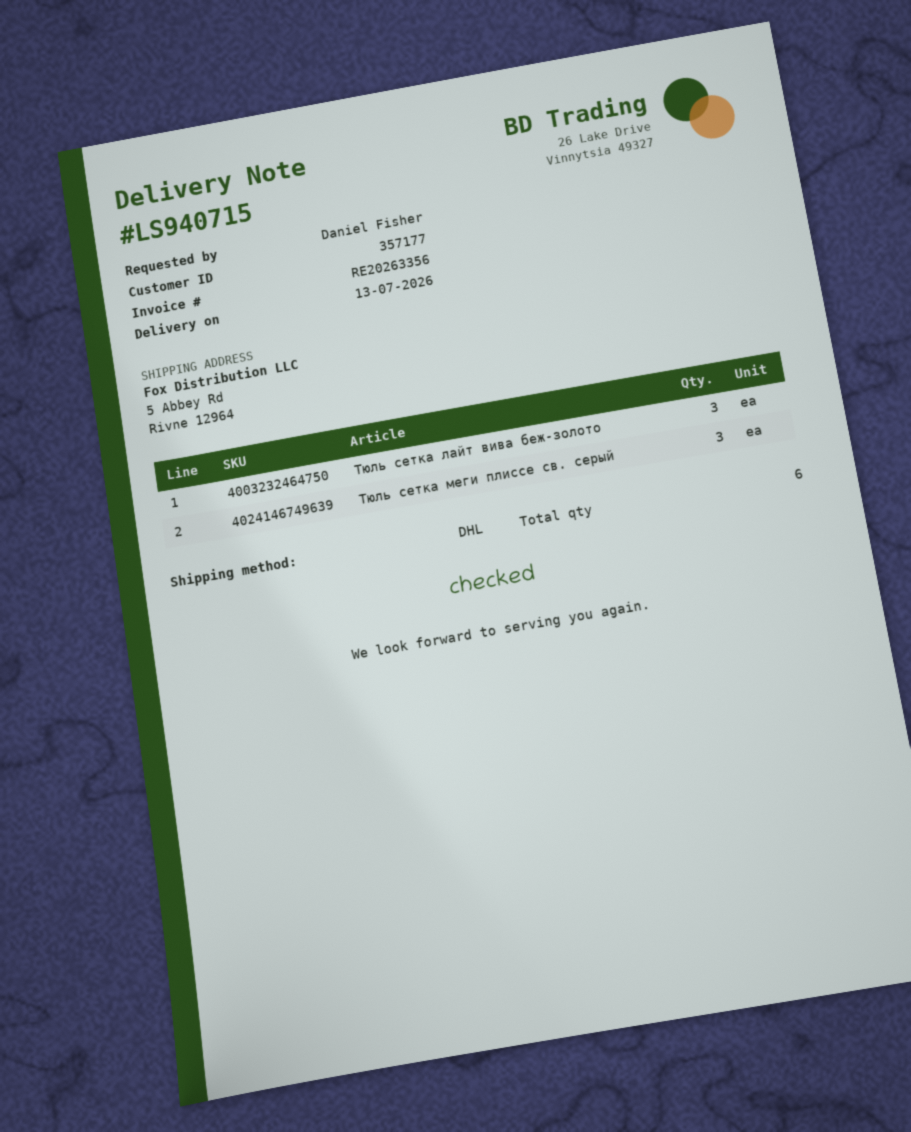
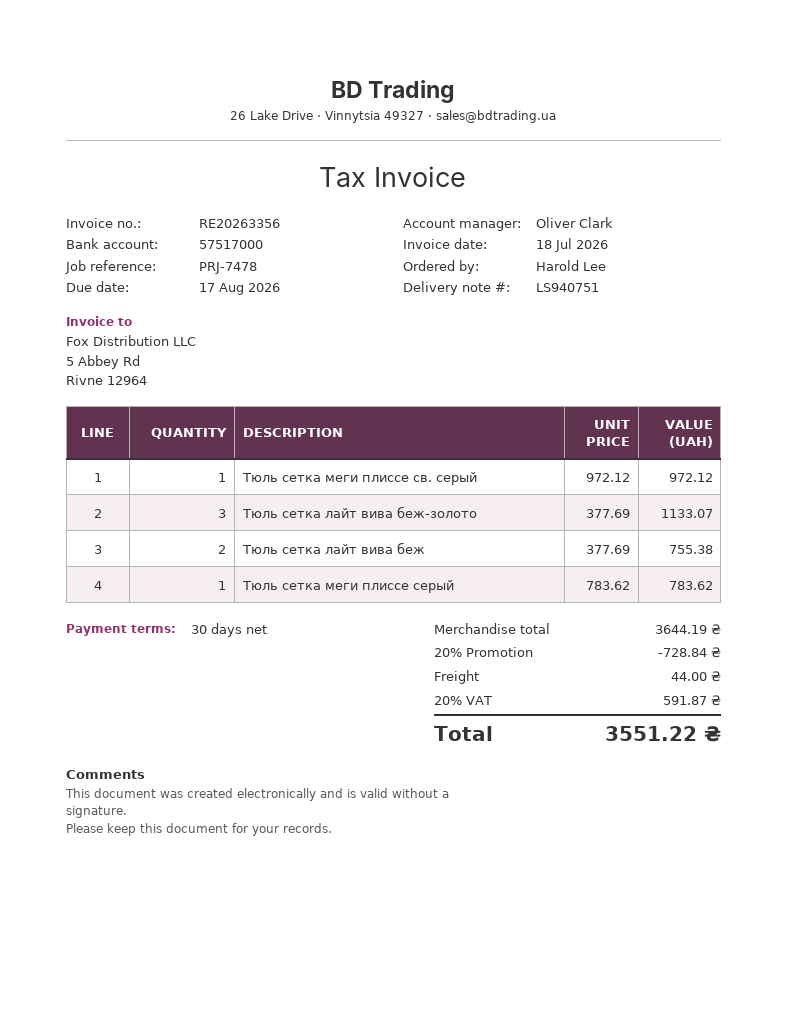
delivery note number: LS940715 -> LS940751
ordered by: Daniel Fisher -> Harold Lee
Тюль сетка меги плиссе св. серый: 3 -> 1
Тюль сетка лайт вива беж: none -> 2
Тюль сетка меги плиссе серый: none -> 1

